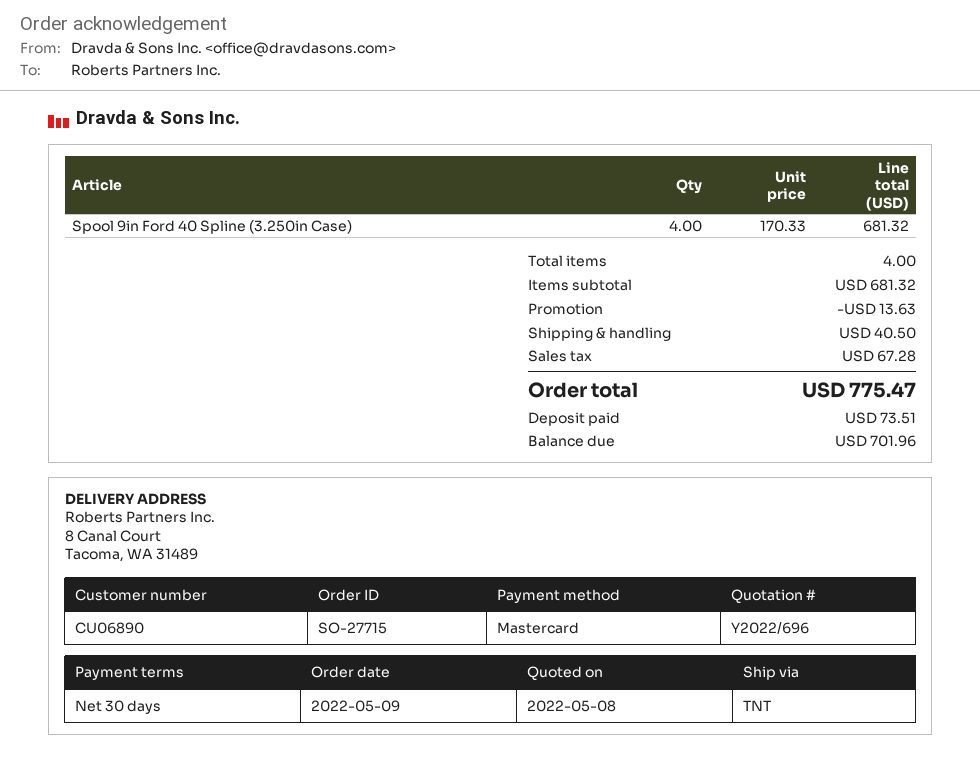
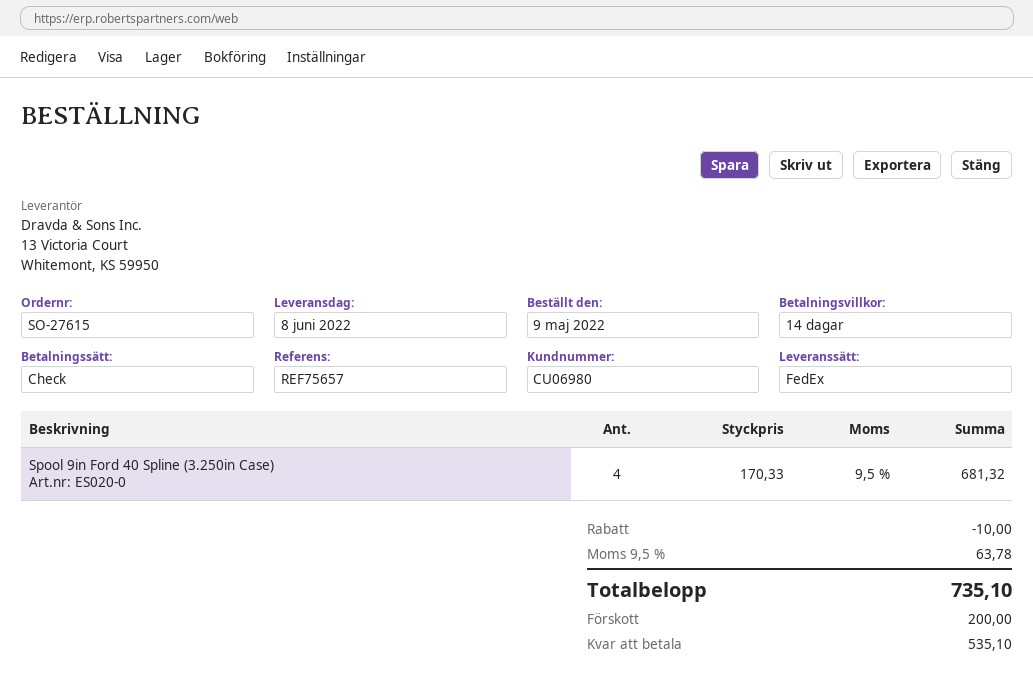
order number: SO-27715 -> SO-27615
payment terms: 30 days -> 14 days
customer number: CU06890 -> CU06980
payment method: Mastercard -> cheque
shipping method: TNT -> FedEx
discount: 13.63 -> 10.00
shipping: 40.50 -> none
tax: 67.28 -> 63.78
total: 775.47 -> 735.10
deposit: 73.51 -> 200.00
balance: 701.96 -> 535.10

